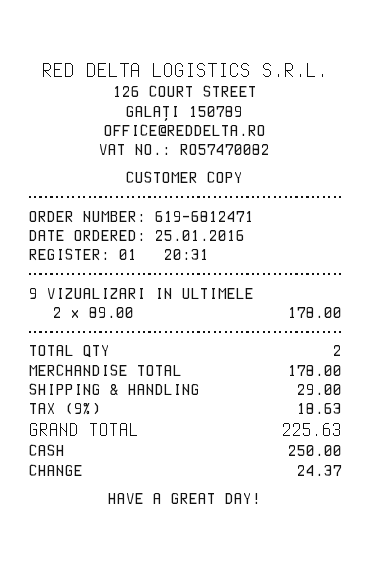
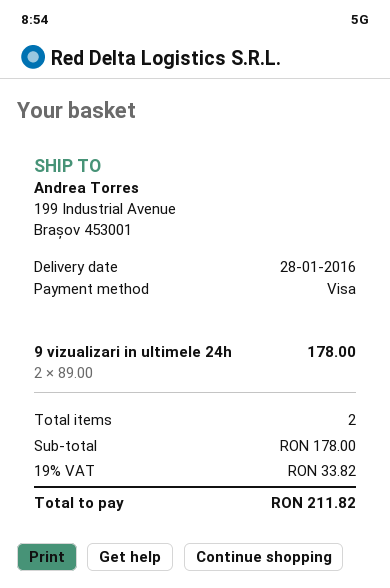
payment method: cash -> Visa
shipping: 29.00 -> none
tax: 9% = 18.63 -> 19% = 33.82
total: 225.63 -> 211.82

